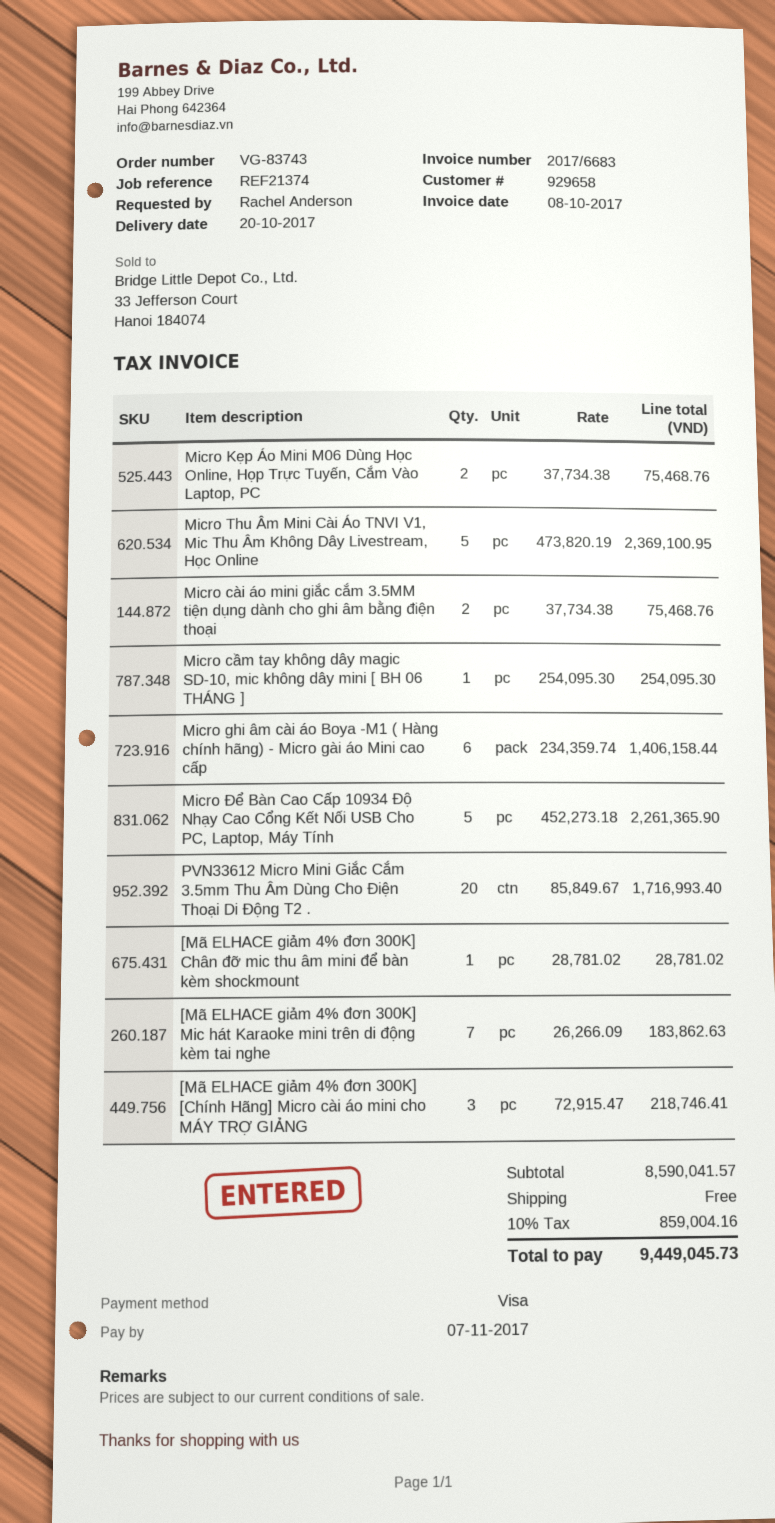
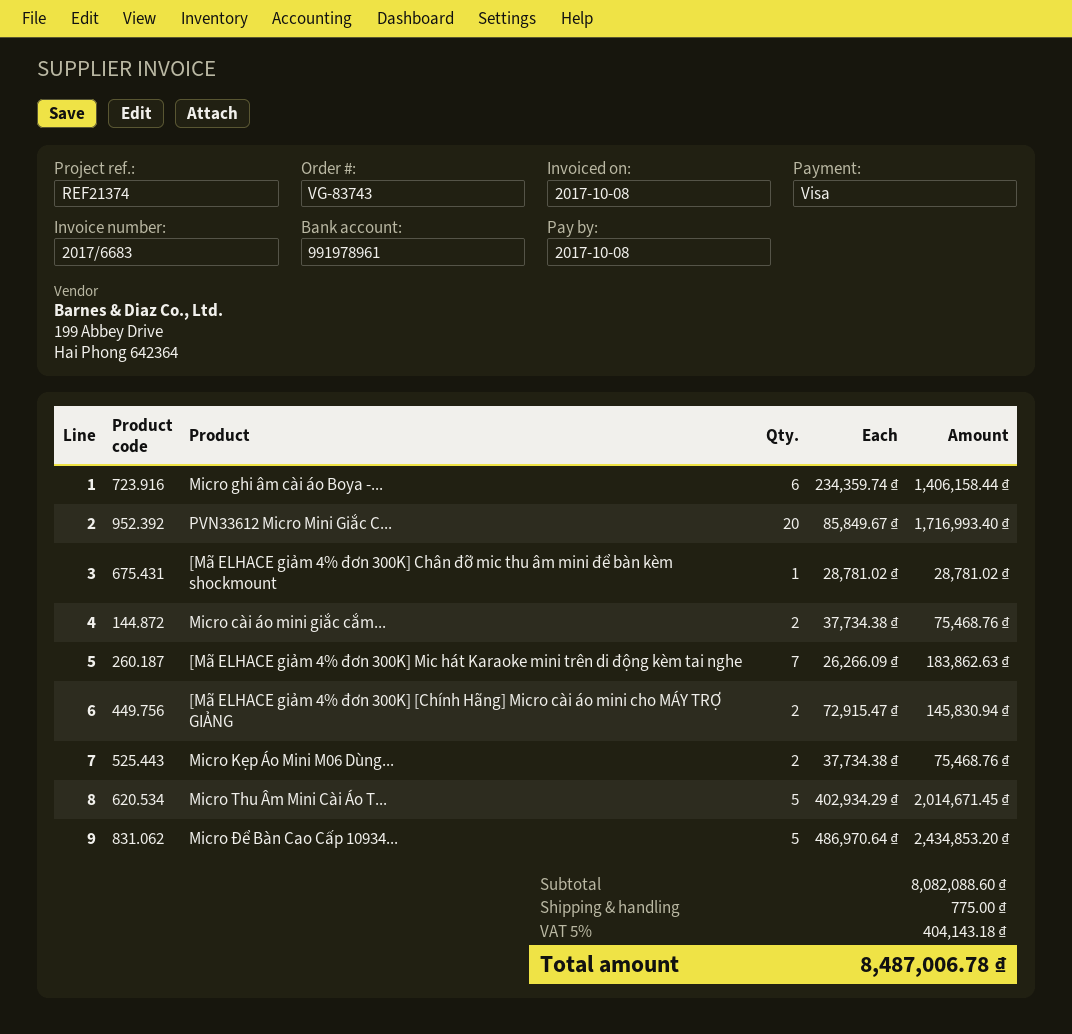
due date: 2017-11-07 -> 2017-10-08
Micro Thu Âm Mini Cài Áo TNVI V1, Mic Thu Âm Không Dây Livestream, Học Online: 5 x 473820.19 = 2369100.95 -> 5 x 402934.29 = 2014671.45
Micro cầm tay không dây magic SD-10, mic không dây mini [ BH 06 THÁNG ]: 1 x 254095.30 = 254095.30 -> none
Micro Để Bàn Cao Cấp 10934 Độ Nhạy Cao Cổng Kết Nối USB Cho PC, Laptop, Máy Tính: 5 x 452273.18 = 2261365.90 -> 5 x 486970.64 = 2434853.20
[Mã ELHACE giảm 4% đơn 300K] [Chính Hãng] Micro cài áo mini cho MÁY TRỢ GIẢNG: 3 x 72915.47 = 218746.41 -> 2 x 72915.47 = 145830.94
subtotal: 8590041.57 -> 8082088.60
shipping: 0.00 -> 775.00
tax: 10% = 859004.16 -> 5% = 404143.18
total: 9449045.73 -> 8487006.78

